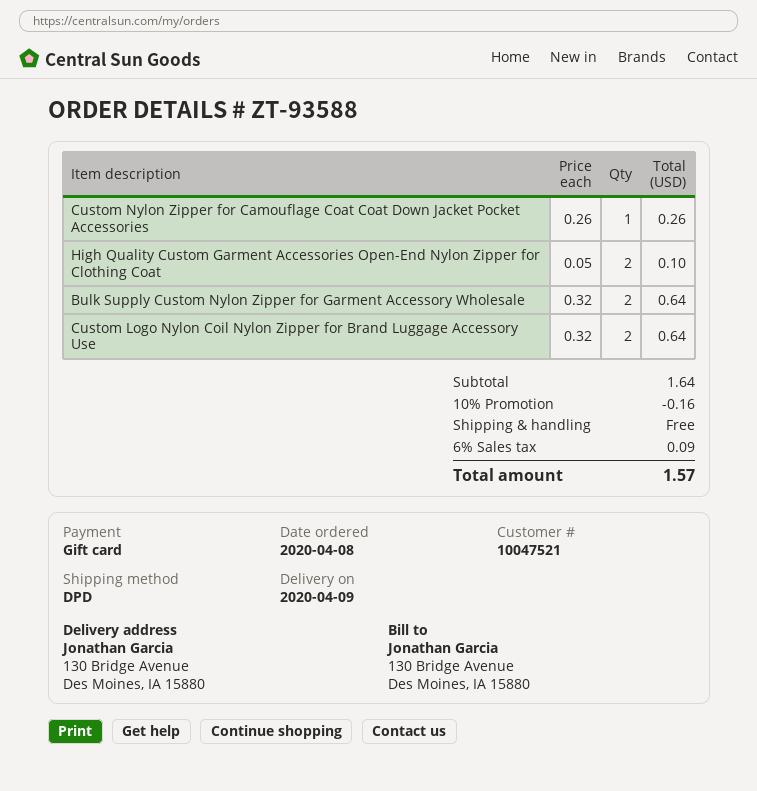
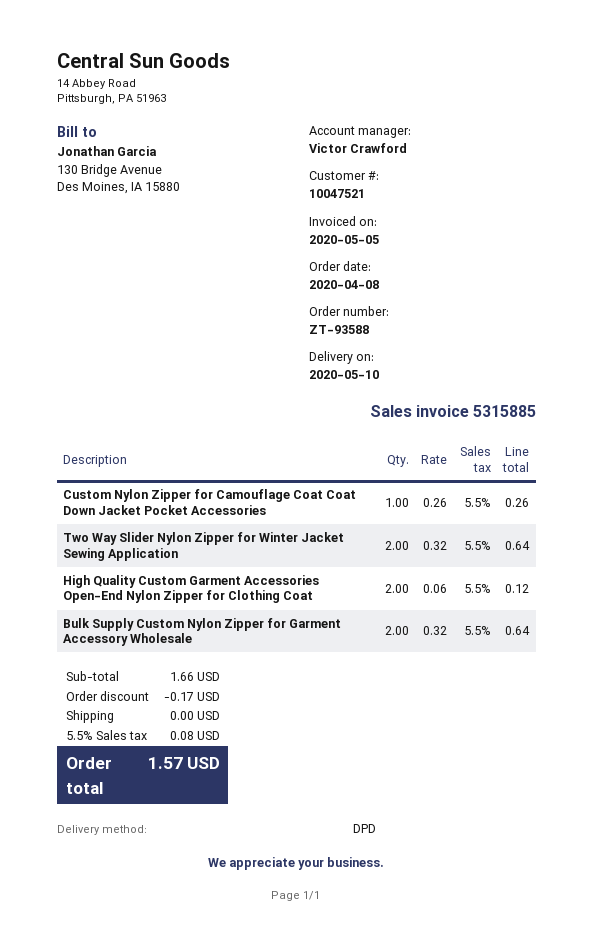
delivery date: 2020-04-09 -> 2020-05-10
High Quality Custom Garment Accessories Open-End Nylon Zipper for Clothing Coat: 2 x 0.05 = 0.10 -> 2 x 0.06 = 0.12
Custom Logo Nylon Coil Nylon Zipper for Brand Luggage Accessory Use: 2 x 0.32 = 0.64 -> none
Two Way Slider Nylon Zipper for Winter Jacket Sewing Application: none -> 2 x 0.32 = 0.64
subtotal: 1.64 -> 1.66
discount: 0.16 -> 0.17
tax: 6% = 0.09 -> 5.5% = 0.08

